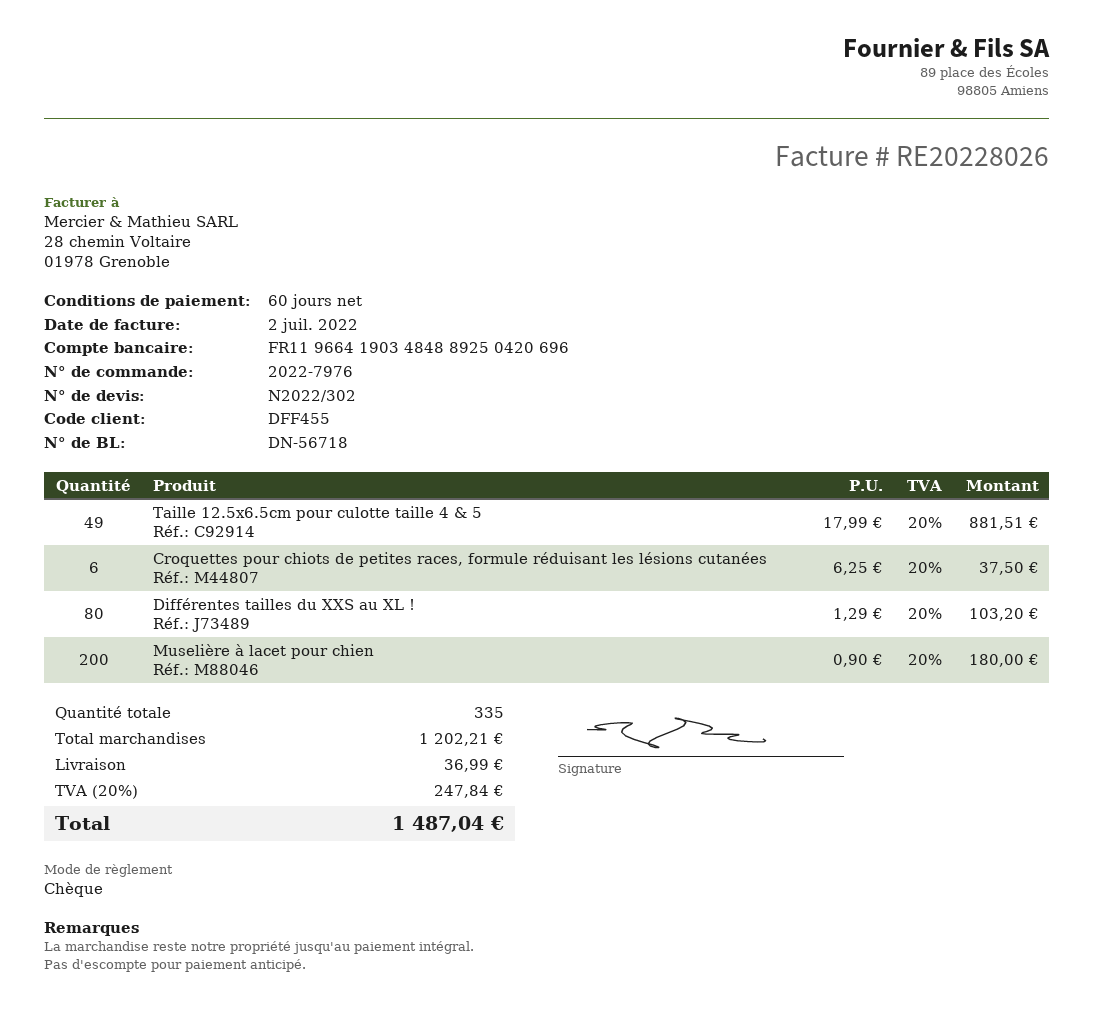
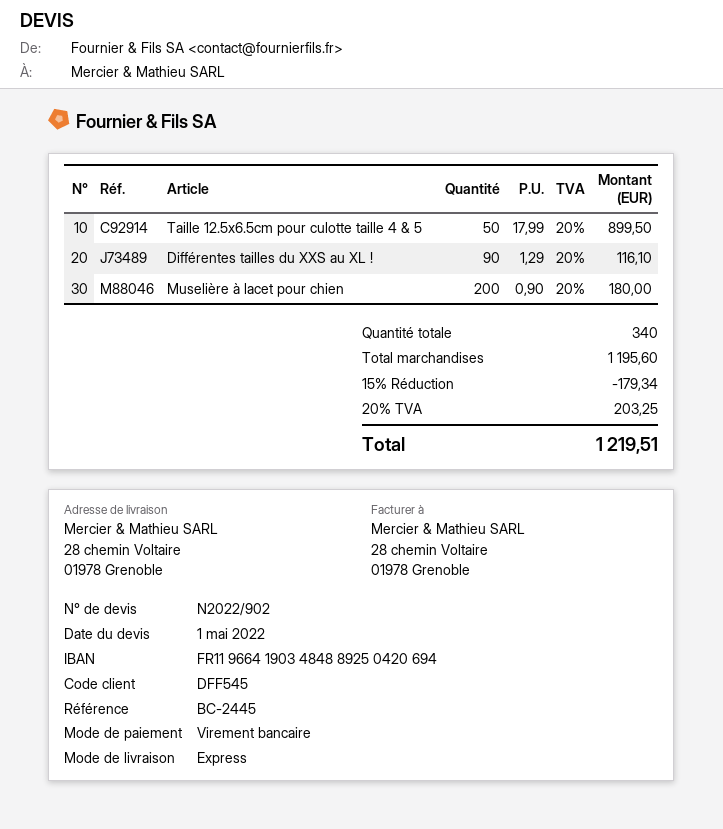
quote number: N2022/302 -> N2022/902
customer number: DFF455 -> DFF545
payment method: cheque -> bank transfer
bank account: FR1196641903484889250420696 -> FR1196641903484889250420694
Taille 12.5x6.5cm pour culotte taille 4 & 5: 49 x 17.99 = 881.51 -> 50 x 17.99 = 899.50
Croquettes pour chiots de petites races, formule réduisant les lésions cutanées: 6 x 6.25 = 37.50 -> none
Différentes tailles du XXS au XL !: 80 x 1.29 = 103.20 -> 90 x 1.29 = 116.10
total quantity: 335 -> 340
subtotal: 1202.21 -> 1195.60
discount: none -> 15% = 179.34
shipping: 36.99 -> none
tax: 20% = 247.84 -> 20% = 203.25
total: 1487.04 -> 1219.51

